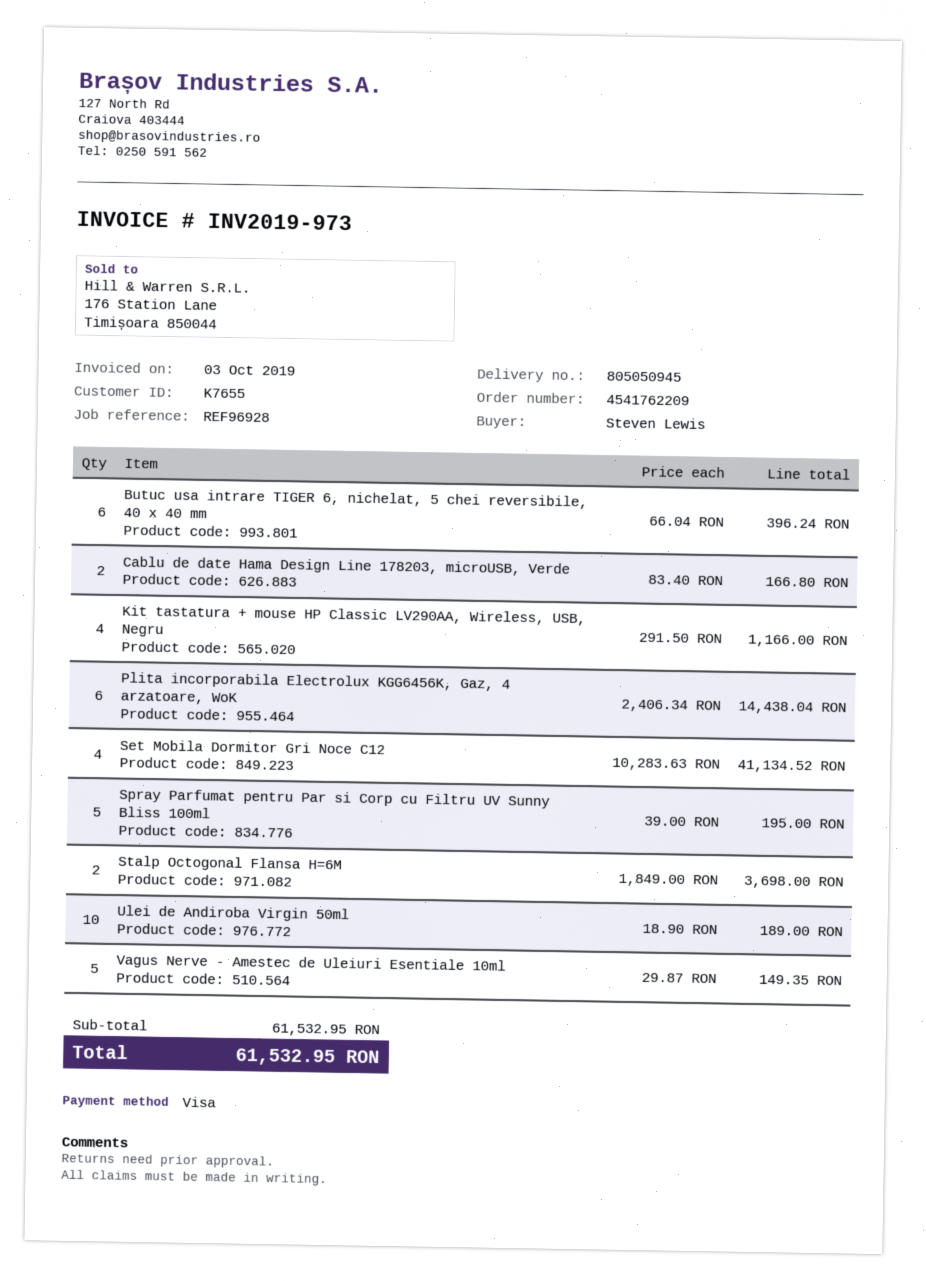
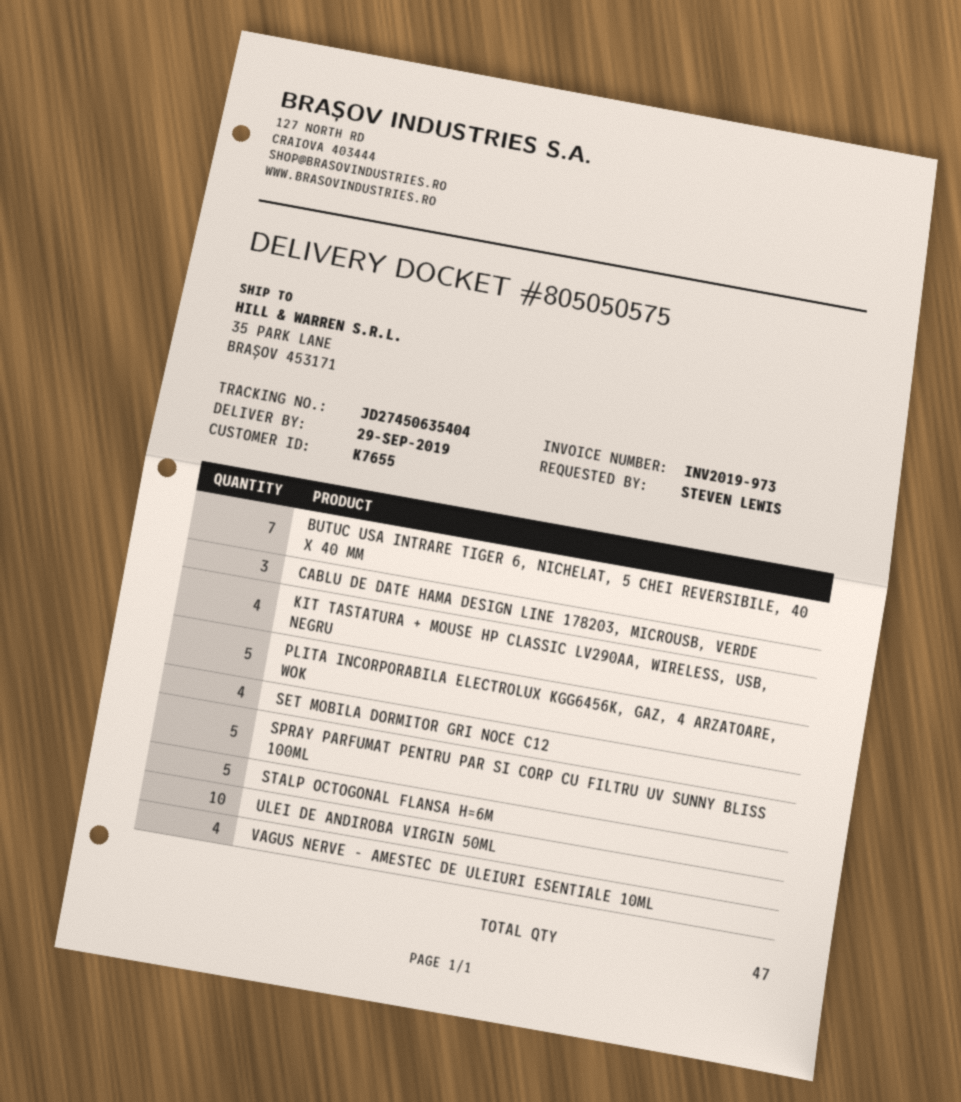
delivery note number: 805050945 -> 805050575
Butuc usa intrare TIGER 6, nichelat, 5 chei reversibile, 40 x 40 mm: 6 -> 7
Cablu de date Hama Design Line 178203, microUSB, Verde: 2 -> 3
Plita incorporabila Electrolux KGG6456K, Gaz, 4 arzatoare, WoK: 6 -> 5
Stalp Octogonal Flansa H=6M: 2 -> 5
Vagus Nerve - Amestec de Uleiuri Esentiale 10ml: 5 -> 4

